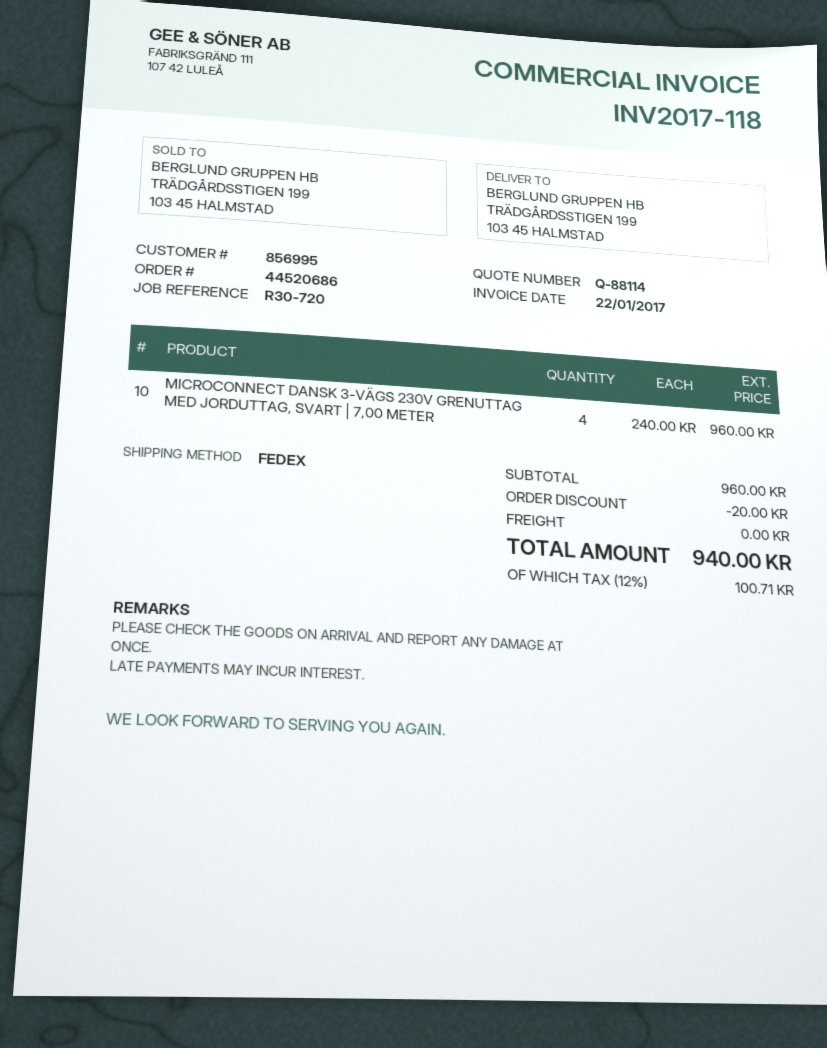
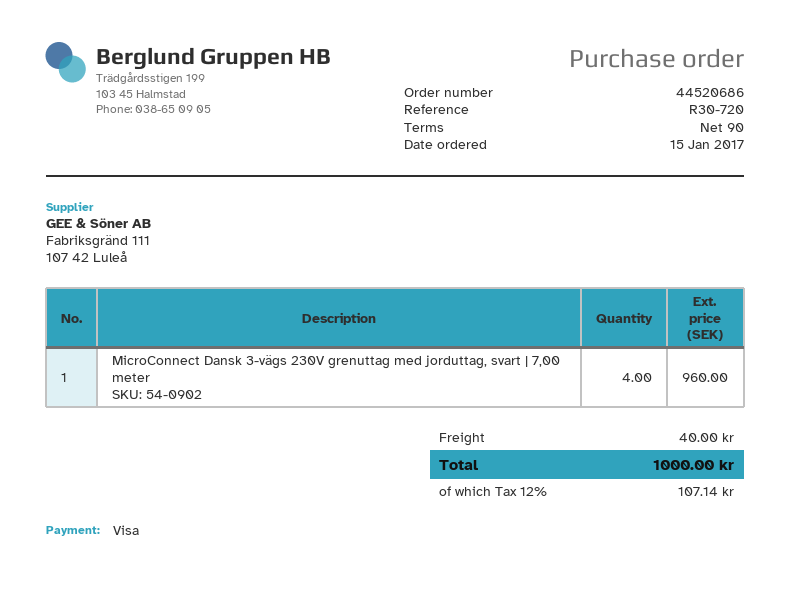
discount: 20.00 -> none
shipping: 0.00 -> 40.00
tax: 12% = 100.71 -> 12% = 107.14
total: 940.00 -> 1000.00

